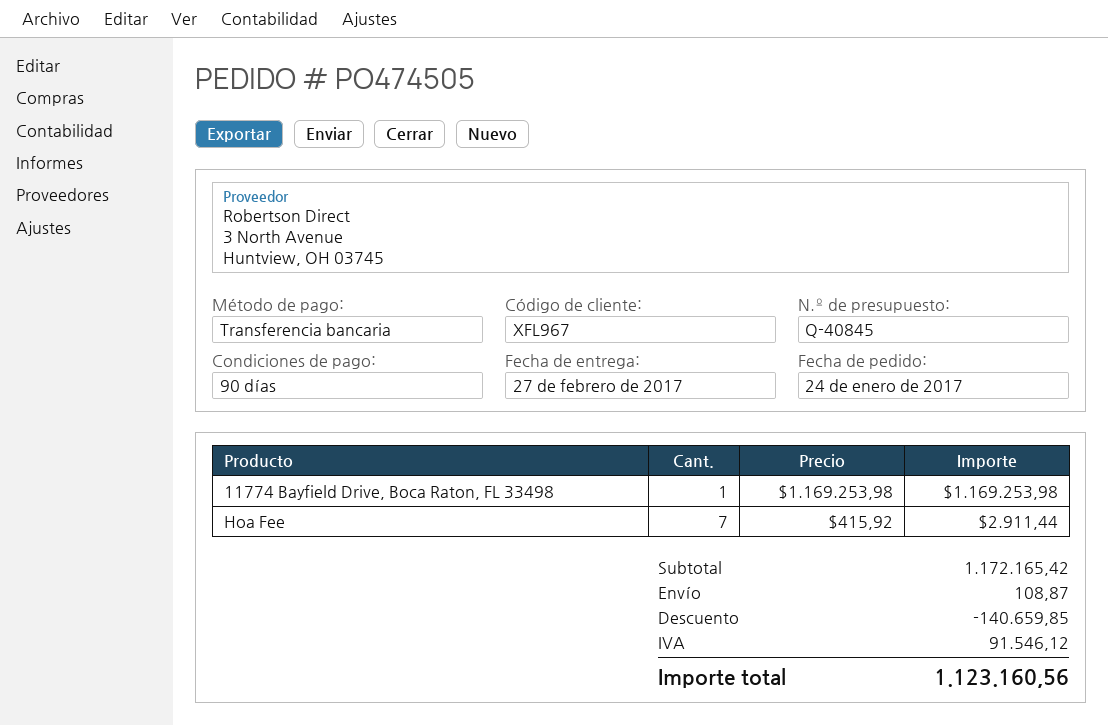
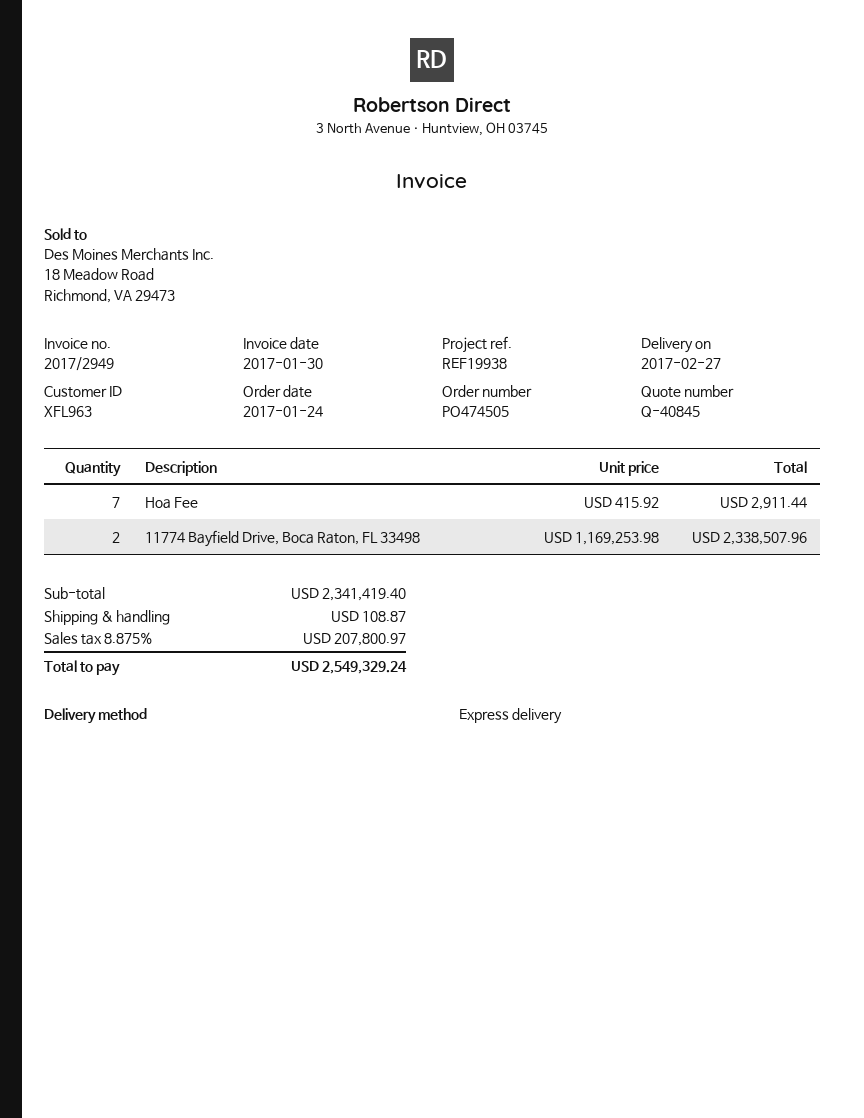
customer number: XFL967 -> XFL963
11774 Bayfield Drive, Boca Raton, FL 33498: 1 x 1169253.98 = 1169253.98 -> 2 x 1169253.98 = 2338507.96
subtotal: 1172165.42 -> 2341419.40
discount: 140659.85 -> none
tax: 91546.12 -> 207800.97
total: 1123160.56 -> 2549329.24

